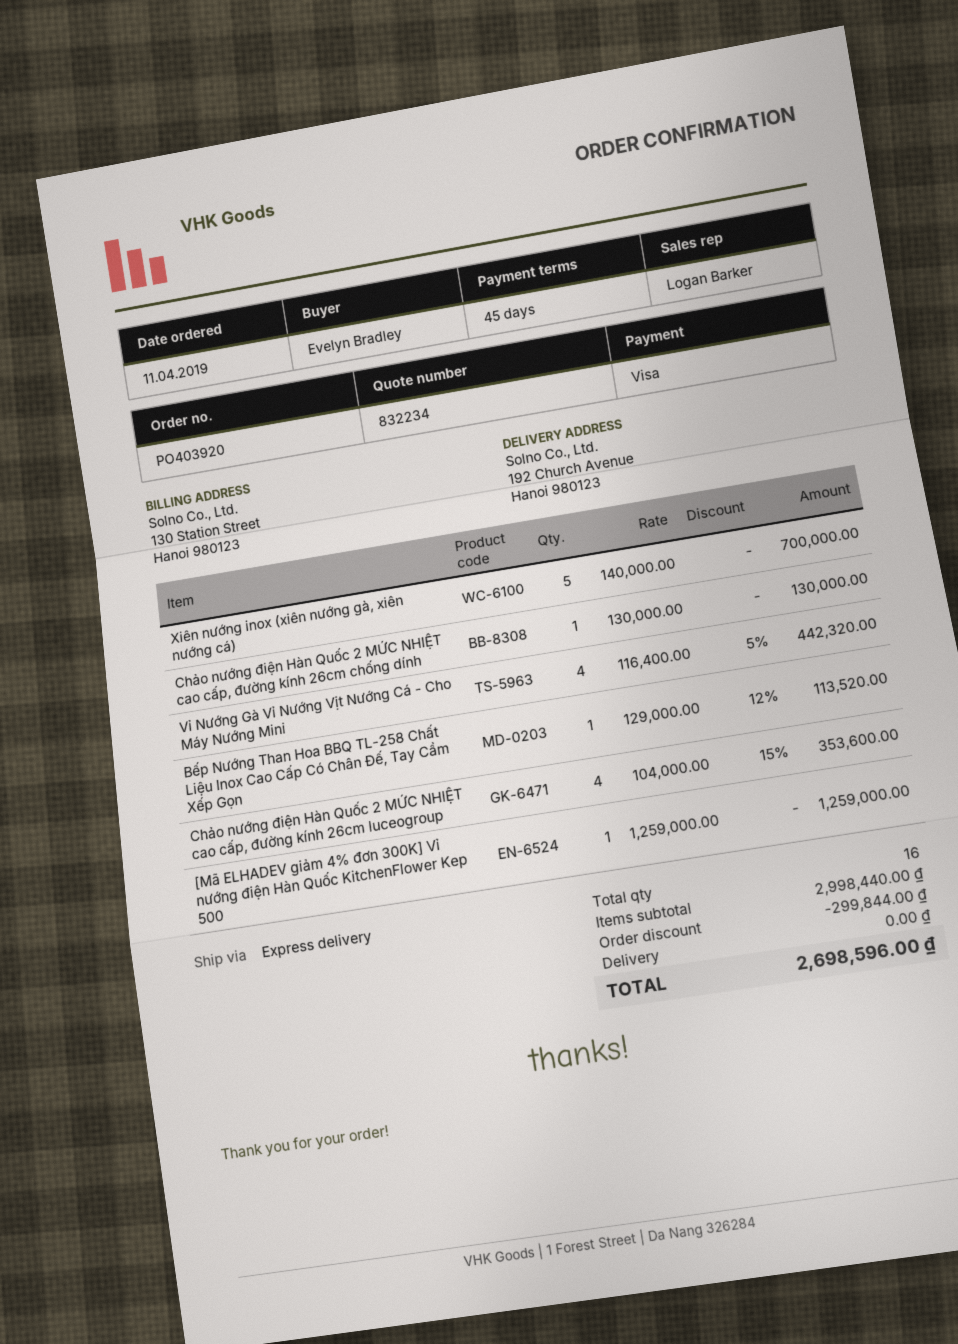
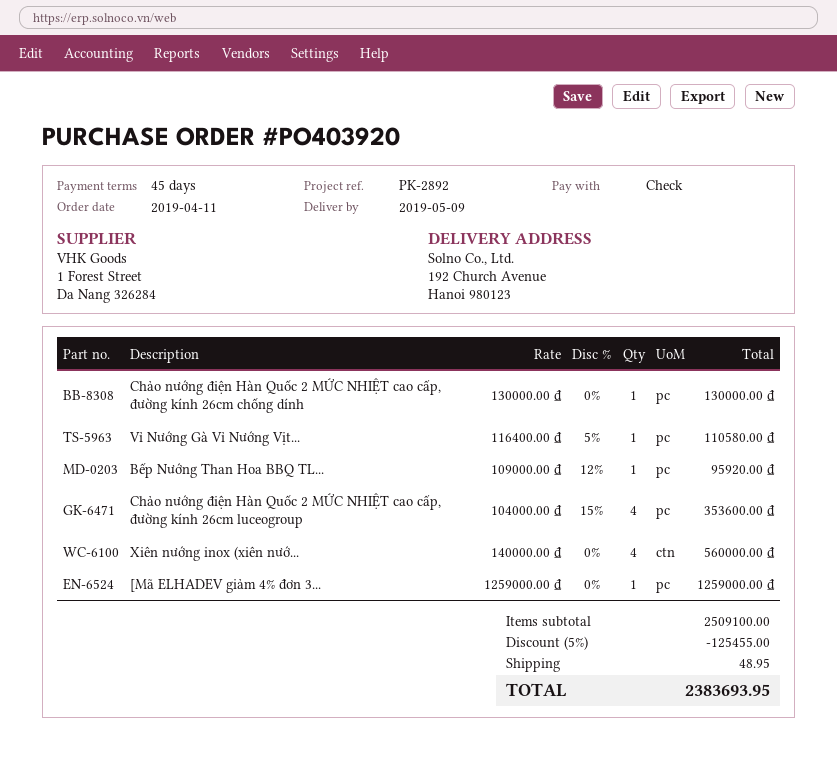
payment method: Visa -> cheque
Xiên nướng inox (xiên nướng gà, xiên nướng cá): 5 x 140000.00 = 700000.00 -> 4 x 140000.00 = 560000.00
Vỉ Nướng Gà Vỉ Nướng Vịt Nướng Cá - Cho Máy Nướng Mini: 4 x 116400.00 - 5% = 442320.00 -> 1 x 116400.00 - 5% = 110580.00
Bếp Nướng Than Hoa BBQ TL-258 Chất Liệu Inox Cao Cấp Có Chân Đế, Tay Cầm Xếp Gọn: 1 x 129000.00 - 12% = 113520.00 -> 1 x 109000.00 - 12% = 95920.00
subtotal: 2998440.00 -> 2509100.00
discount: 299844.00 -> 125455.00
shipping: 0.00 -> 48.95
total: 2698596.00 -> 2383693.95

